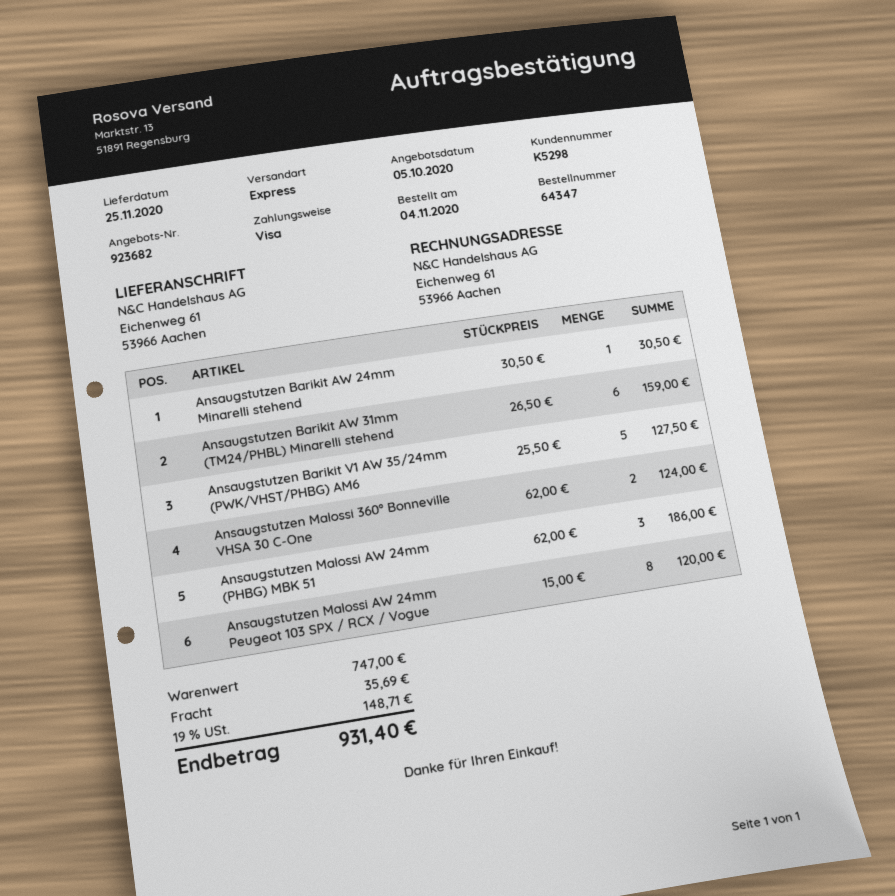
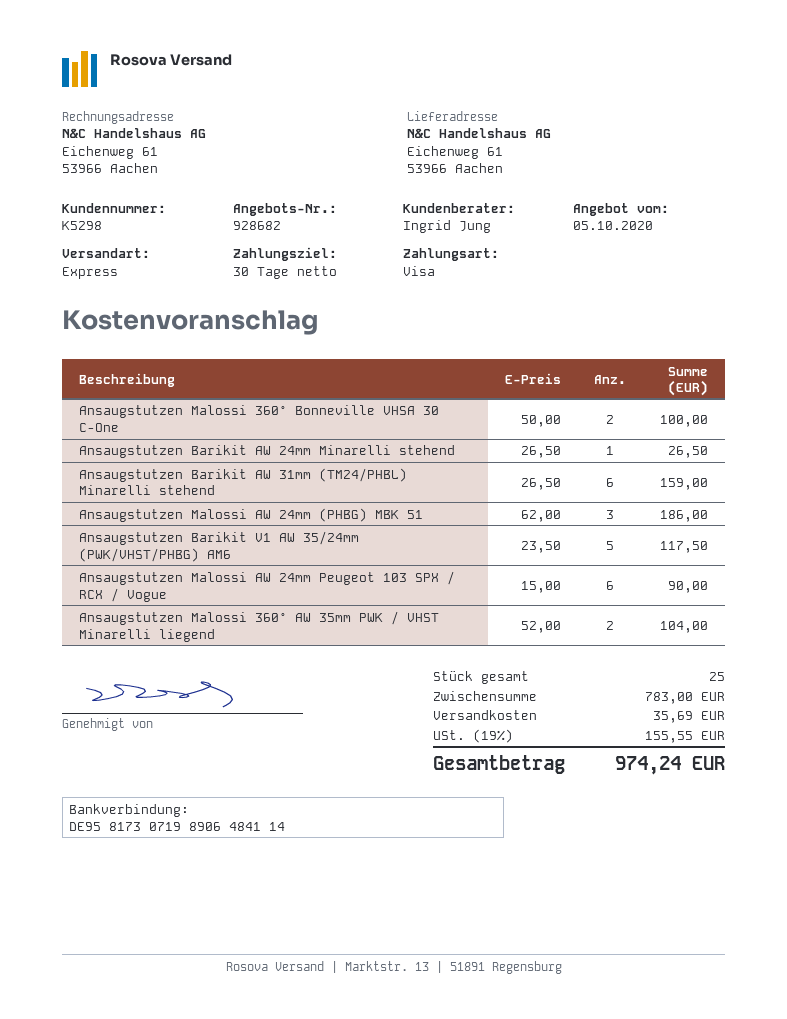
quote number: 923682 -> 928682
Ansaugstutzen Barikit AW 24mm Minarelli stehend: 1 x 30.50 = 30.50 -> 1 x 26.50 = 26.50
Ansaugstutzen Barikit V1 AW 35/24mm (PWK/VHST/PHBG) AM6: 5 x 25.50 = 127.50 -> 5 x 23.50 = 117.50
Ansaugstutzen Malossi 360° Bonneville VHSA 30 C-One: 2 x 62.00 = 124.00 -> 2 x 50.00 = 100.00
Ansaugstutzen Malossi AW 24mm Peugeot 103 SPX / RCX / Vogue: 8 x 15.00 = 120.00 -> 6 x 15.00 = 90.00
Ansaugstutzen Malossi 360° AW 35mm PWK / VHST Minarelli liegend: none -> 2 x 52.00 = 104.00
subtotal: 747.00 -> 783.00
tax: 19% = 148.71 -> 19% = 155.55
total: 931.40 -> 974.24

